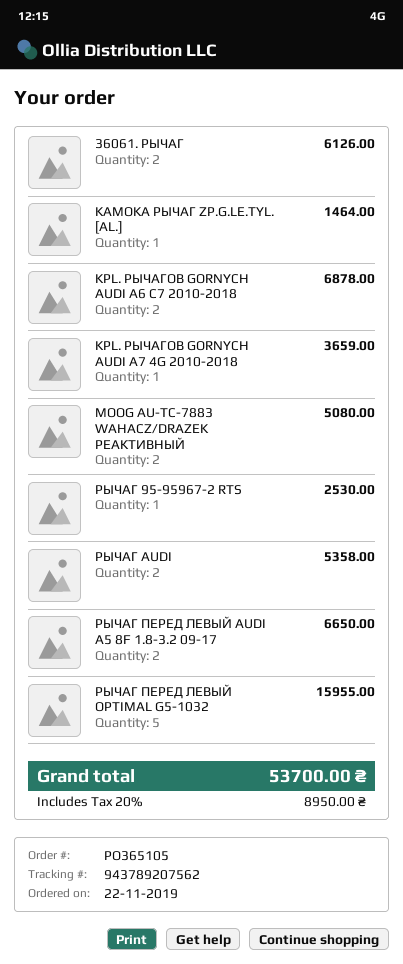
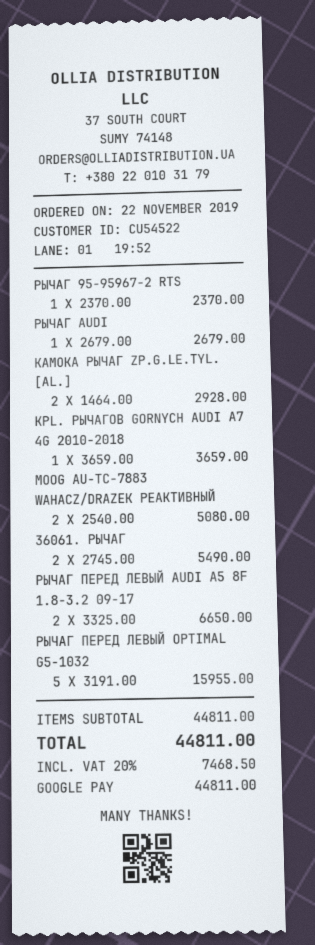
36061. РЫЧАГ: 2 for 6126.00 -> 2 for 5490.00
KAMOKA РЫЧАГ ZP.G.LE.TYL. [AL.]: 1 for 1464.00 -> 2 for 2928.00
KPL. РЫЧАГОВ GORNYCH AUDI A6 C7 2010-2018: 2 for 6878.00 -> none
РЫЧАГ 95-95967-2 RTS: 1 for 2530.00 -> 1 for 2370.00
РЫЧАГ AUDI: 2 for 5358.00 -> 1 for 2679.00
tax: 20% = 8950.00 -> 20% = 7468.50
total: 53700.00 -> 44811.00

